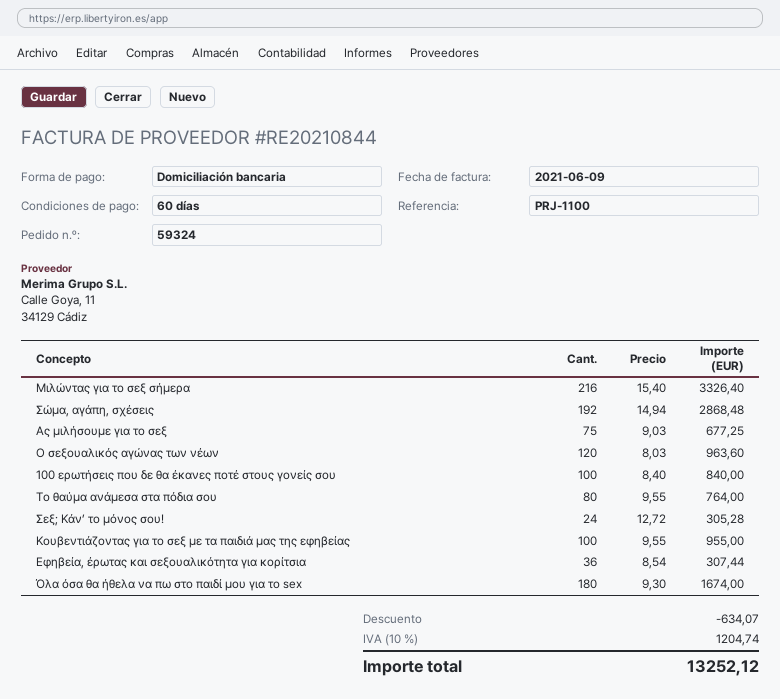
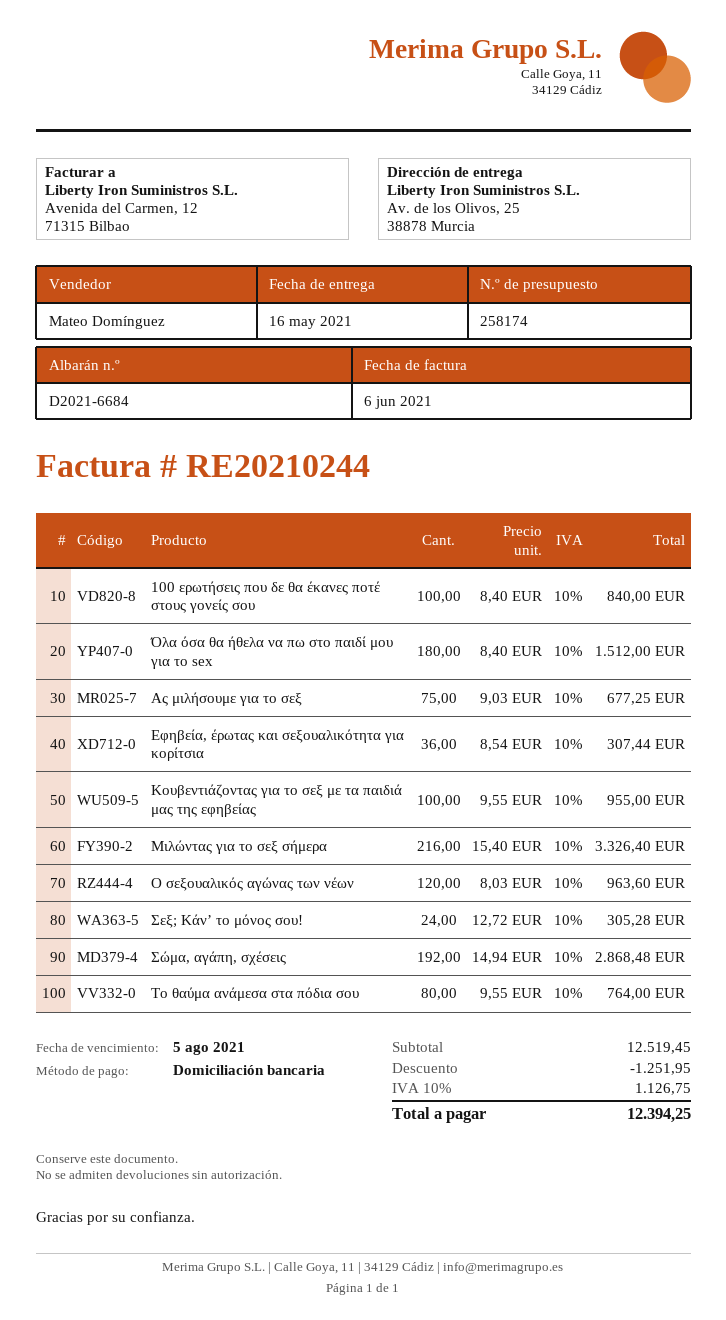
invoice number: RE20210844 -> RE20210244
invoice date: 2021-06-09 -> 2021-06-06
Όλα όσα θα ήθελα να πω στο παιδί μου για το sex: 180 x 9.30 = 1674.00 -> 180 x 8.40 = 1512.00
discount: 634.07 -> 1251.95
tax: 10% = 1204.74 -> 10% = 1126.75
total: 13252.12 -> 12394.25

